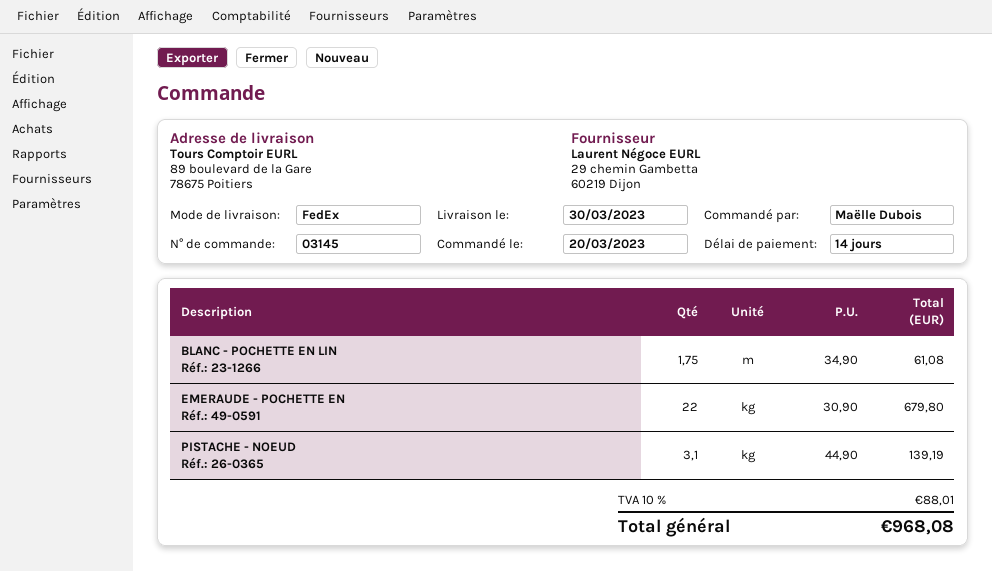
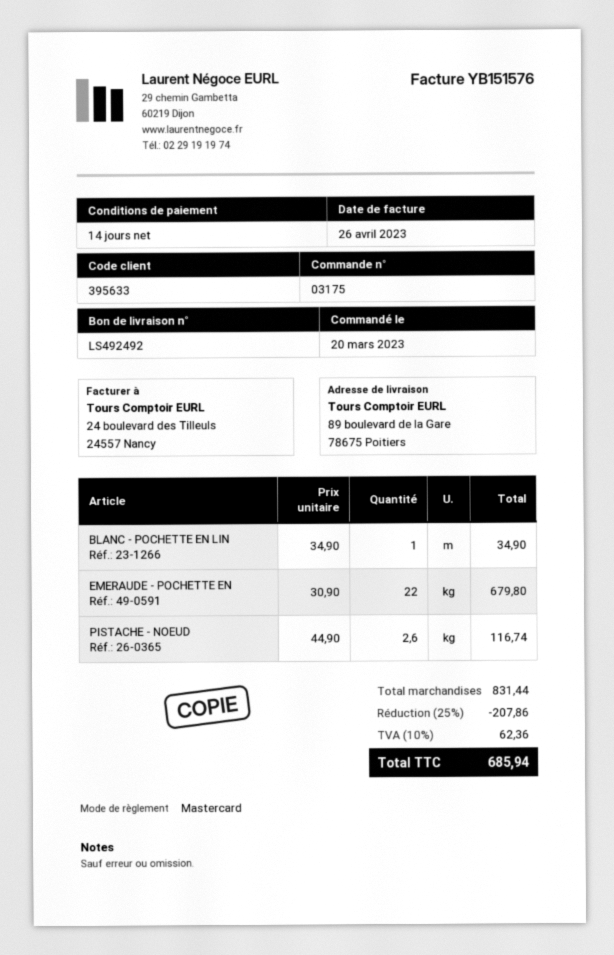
order number: 03145 -> 03175
BLANC - POCHETTE EN LIN: 1.75 x 34.90 = 61.08 -> 1 x 34.90 = 34.90
PISTACHE - NOEUD: 3.1 x 44.90 = 139.19 -> 2.6 x 44.90 = 116.74
discount: none -> 25% = 207.86
tax: 10% = 88.01 -> 10% = 62.36
total: 968.08 -> 685.94

